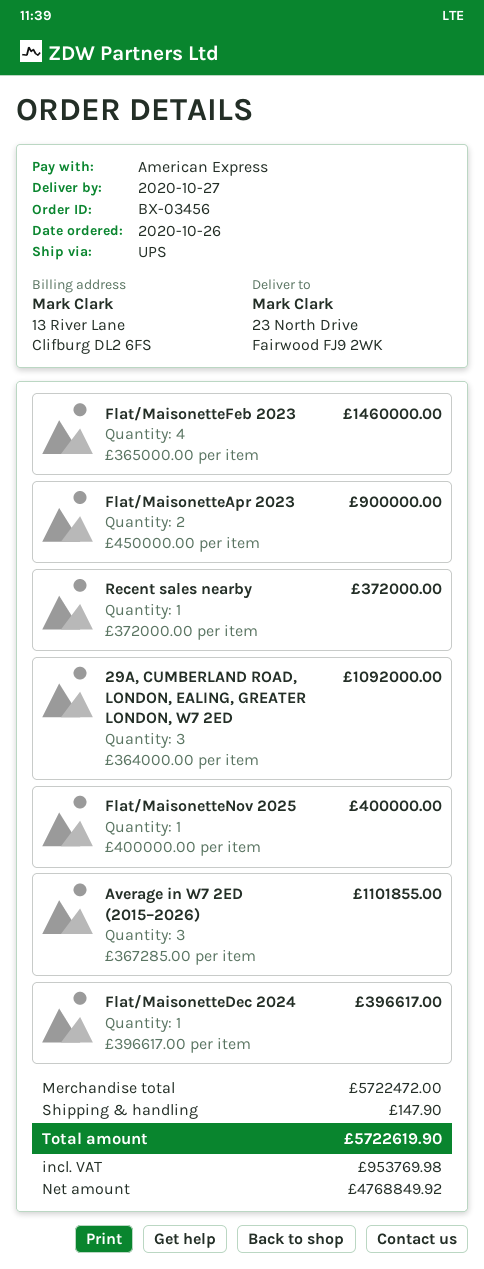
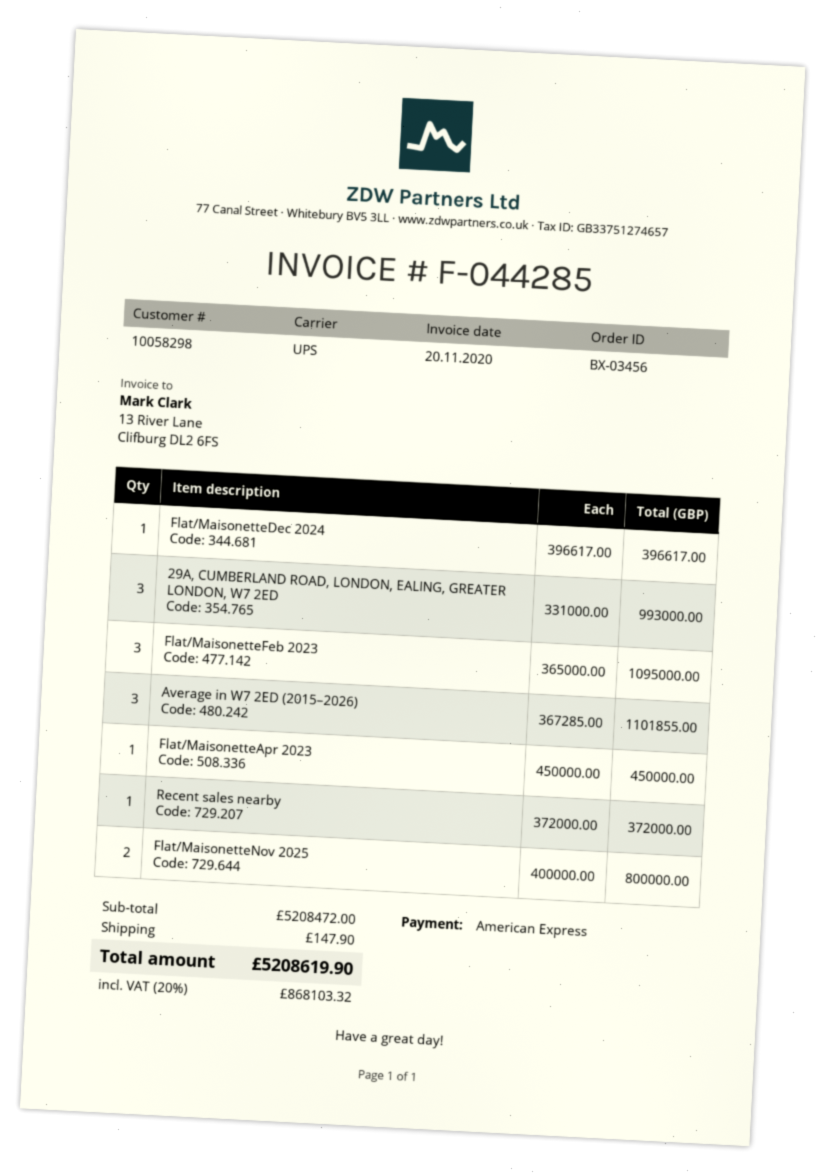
Flat/MaisonetteFeb 2023: 4 x 365000.00 = 1460000.00 -> 3 x 365000.00 = 1095000.00
Flat/MaisonetteApr 2023: 2 x 450000.00 = 900000.00 -> 1 x 450000.00 = 450000.00
29A, CUMBERLAND ROAD, LONDON, EALING, GREATER LONDON, W7 2ED: 3 x 364000.00 = 1092000.00 -> 3 x 331000.00 = 993000.00
Flat/MaisonetteNov 2025: 1 x 400000.00 = 400000.00 -> 2 x 400000.00 = 800000.00
subtotal: 5722472.00 -> 5208472.00
tax: 953769.98 -> 868103.32
total: 5722619.90 -> 5208619.90

